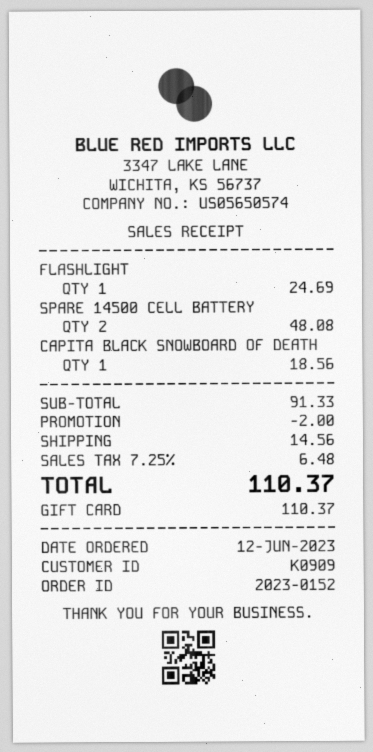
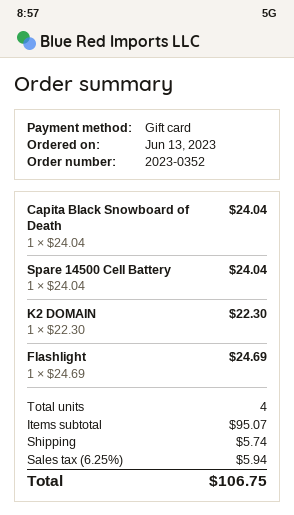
order number: 2023-0152 -> 2023-0352
order date: 2023-06-12 -> 2023-06-13
SPARE 14500 CELL BATTERY: 2 for 48.08 -> 1 for 24.04
CAPITA BLACK SNOWBOARD OF DEATH: 1 for 18.56 -> 1 for 24.04
K2 DOMAIN: none -> 1 for 22.30
subtotal: 91.33 -> 95.07
discount: 2.00 -> none
shipping: 14.56 -> 5.74
tax: 7.25% = 6.48 -> 6.25% = 5.94
total: 110.37 -> 106.75

